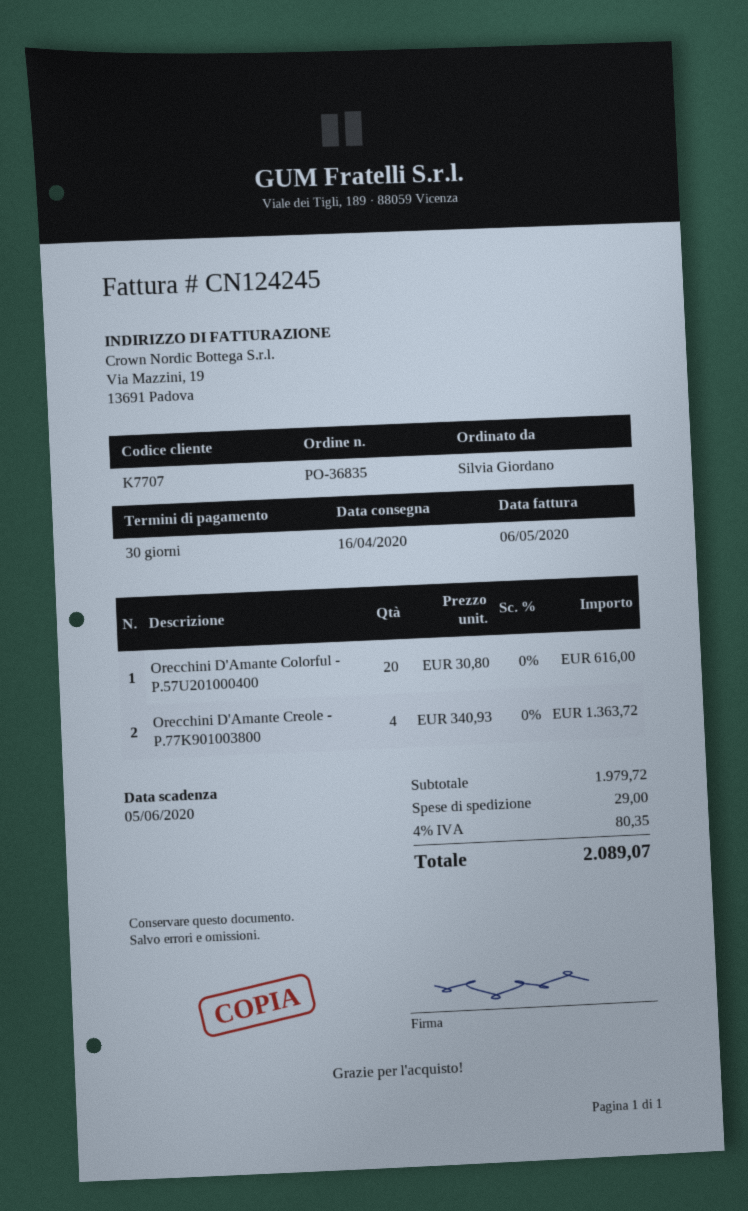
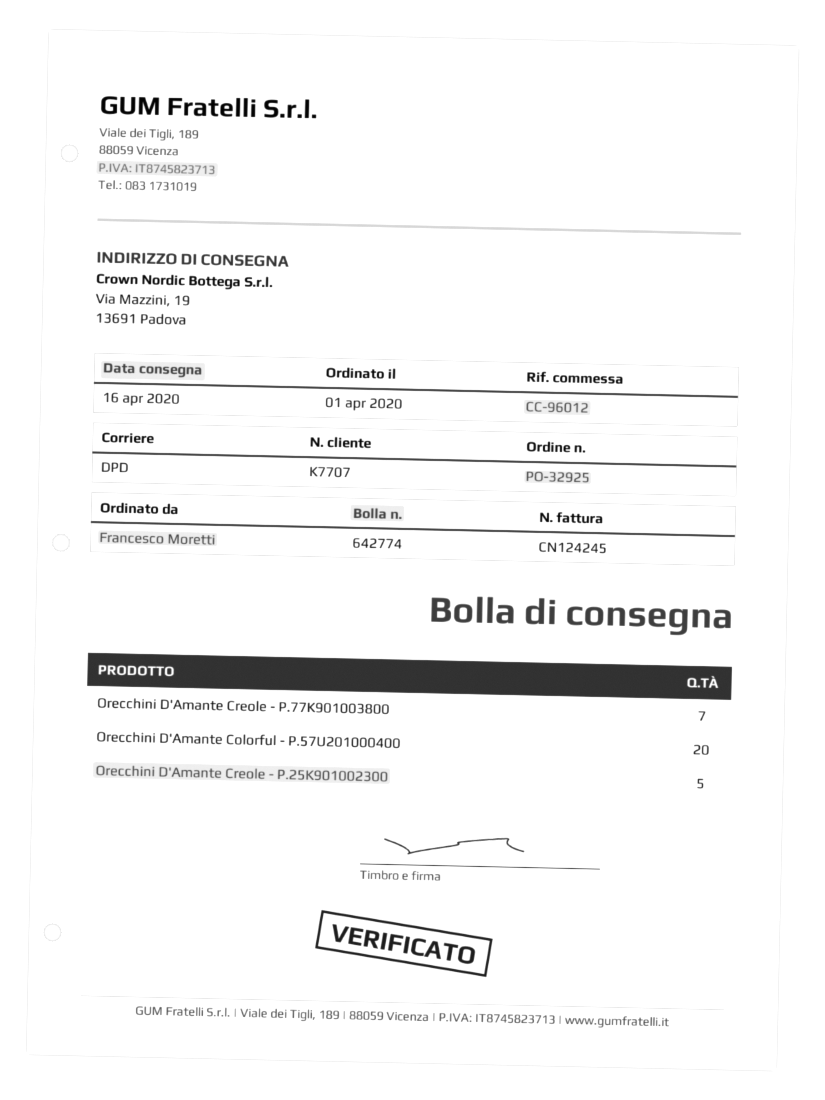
order number: PO-36835 -> PO-32925
ordered by: Silvia Giordano -> Francesco Moretti
Orecchini D'Amante Creole - P.77K901003800: 4 -> 7
Orecchini D'Amante Creole - P.25K901002300: none -> 5

